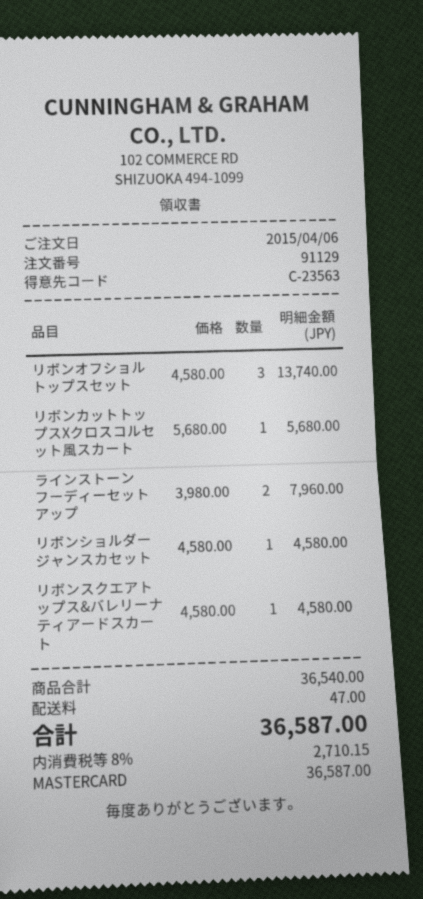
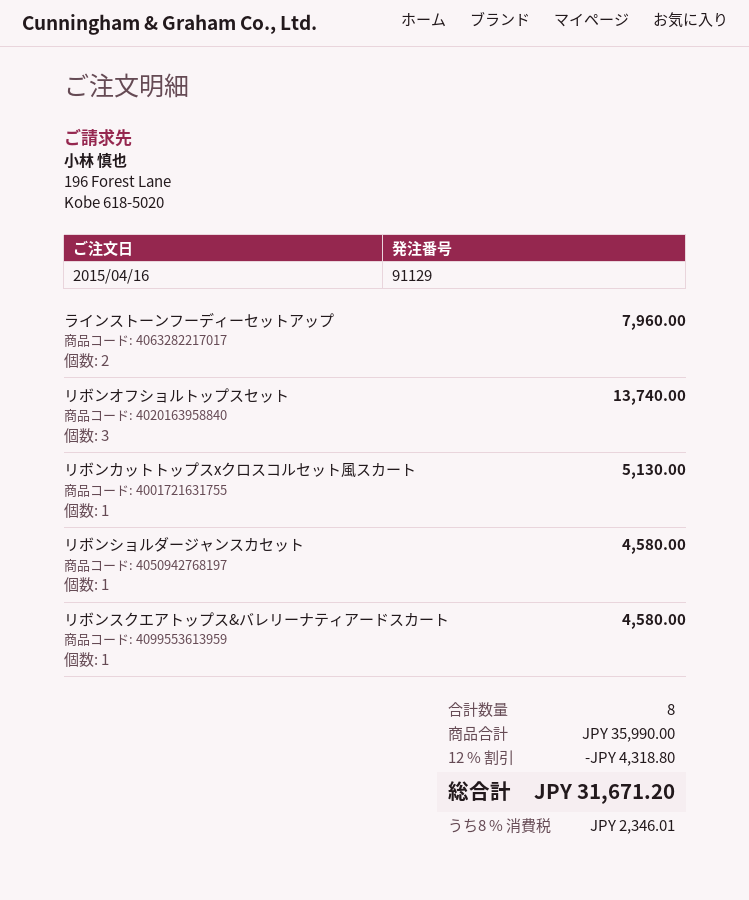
order date: 2015-04-06 -> 2015-04-16
リボンカットトップスXクロスコルセット風スカート: 1 for 5680.00 -> 1 for 5130.00
subtotal: 36540.00 -> 35990.00
discount: none -> 12% = 4318.80
shipping: 47.00 -> none
tax: 8% = 2710.15 -> 8% = 2346.01
total: 36587.00 -> 31671.20

